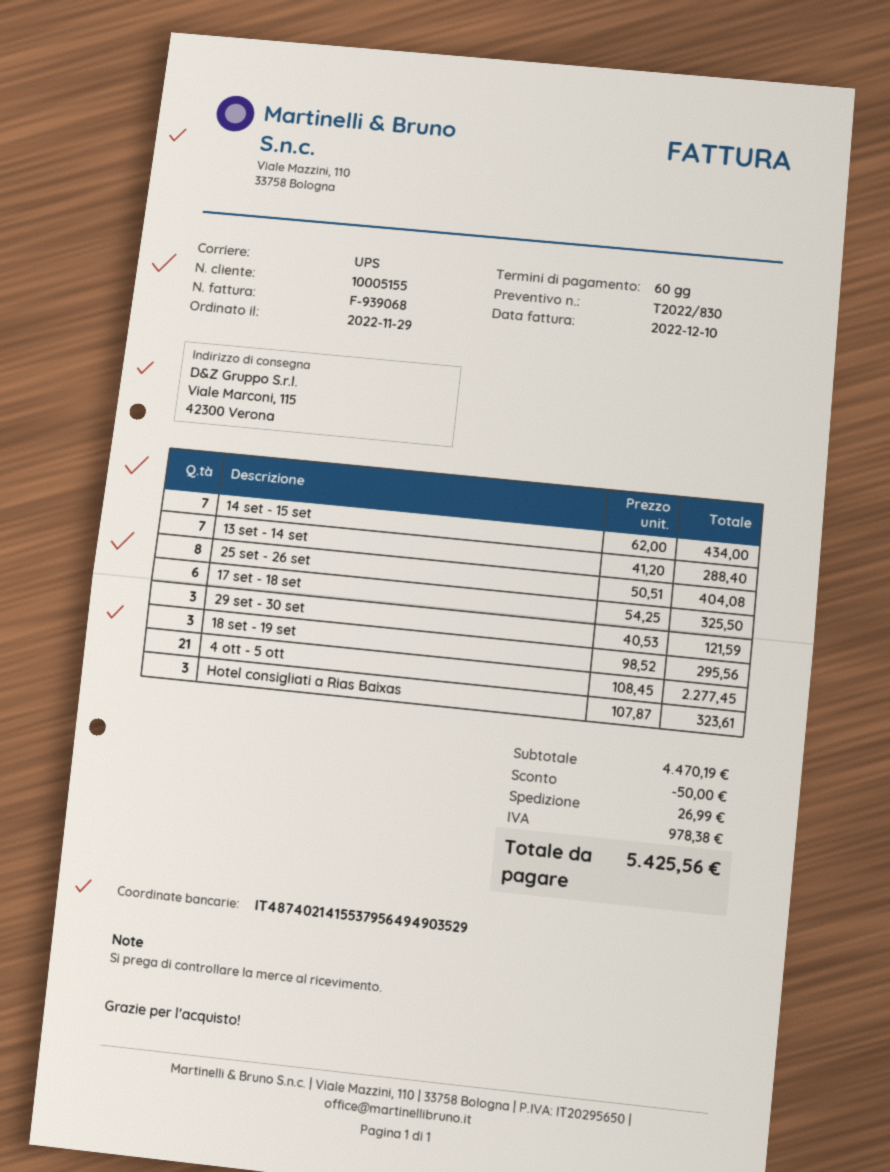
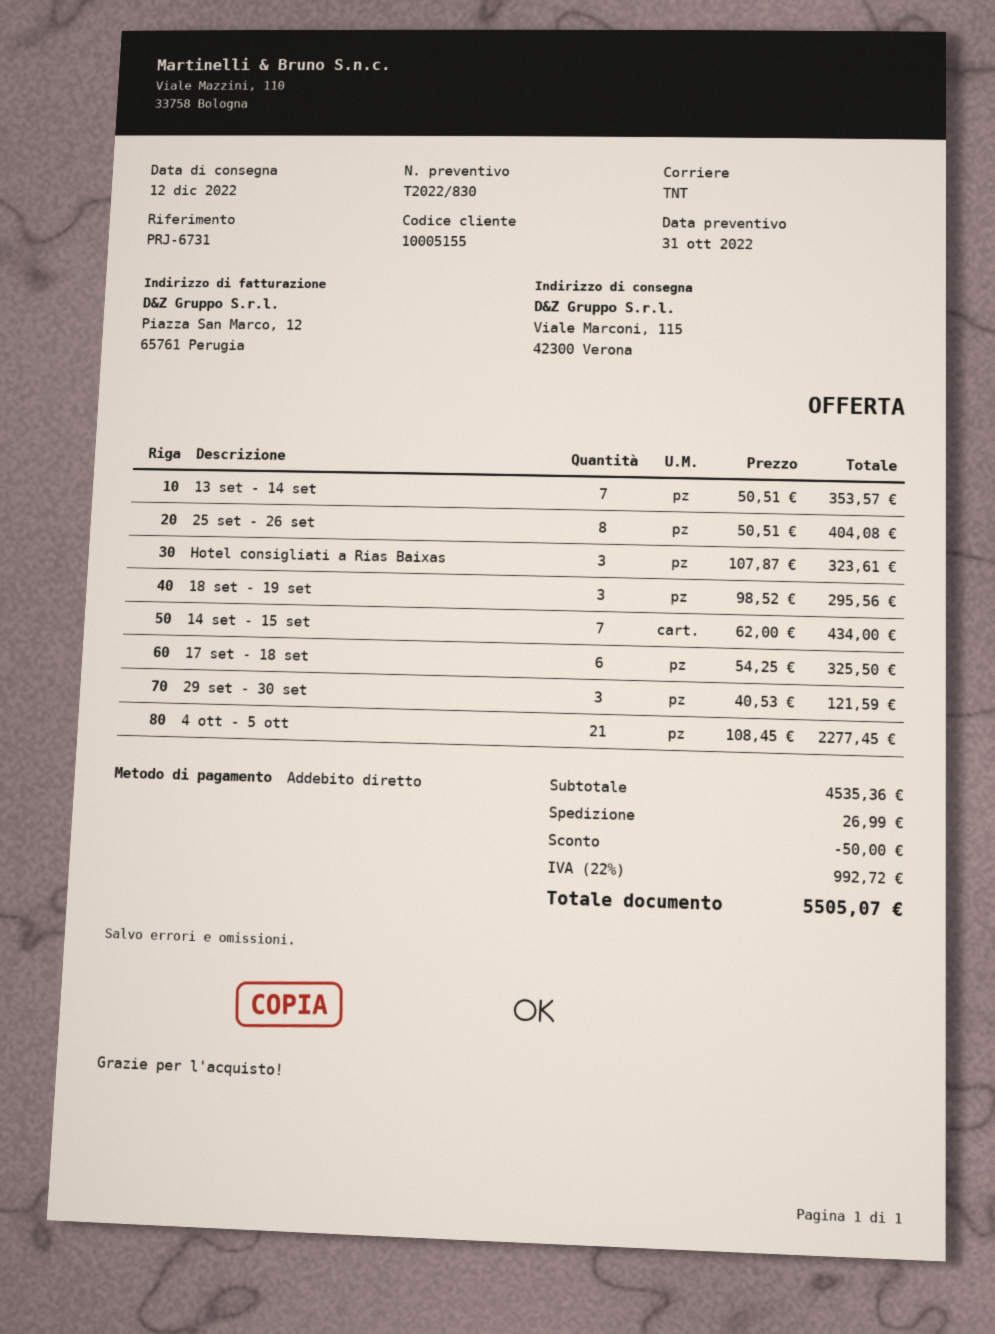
shipping method: UPS -> TNT
13 set - 14 set: 7 x 41.20 = 288.40 -> 7 x 50.51 = 353.57
subtotal: 4470.19 -> 4535.36
tax: 978.38 -> 992.72
total: 5425.56 -> 5505.07

